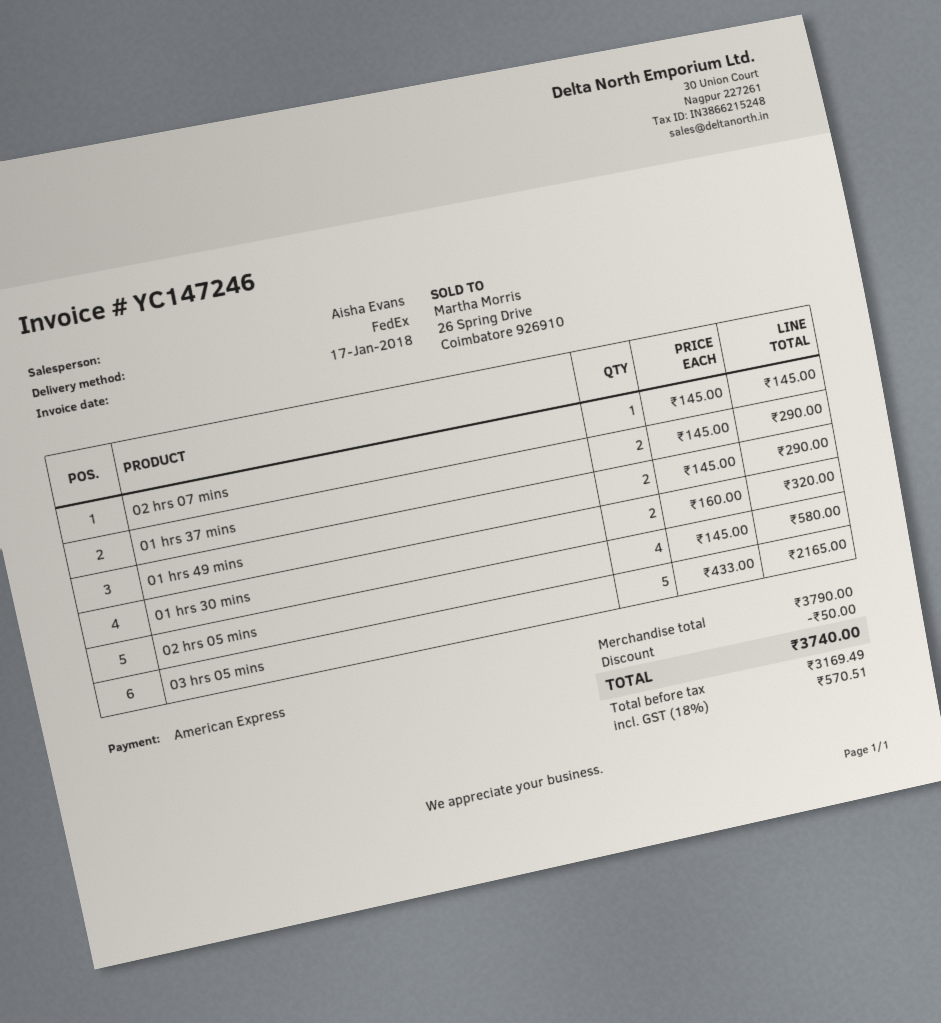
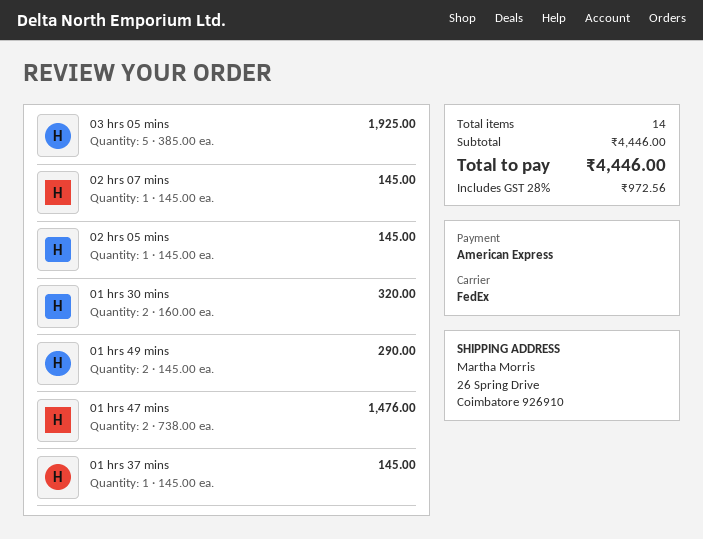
01 hrs 37 mins: 2 x 145.00 = 290.00 -> 1 x 145.00 = 145.00
02 hrs 05 mins: 4 x 145.00 = 580.00 -> 1 x 145.00 = 145.00
03 hrs 05 mins: 5 x 433.00 = 2165.00 -> 5 x 385.00 = 1925.00
01 hrs 47 mins: none -> 2 x 738.00 = 1476.00
subtotal: 3790.00 -> 4446.00
discount: 50.00 -> none
tax: 18% = 570.51 -> 28% = 972.56
total: 3740.00 -> 4446.00

